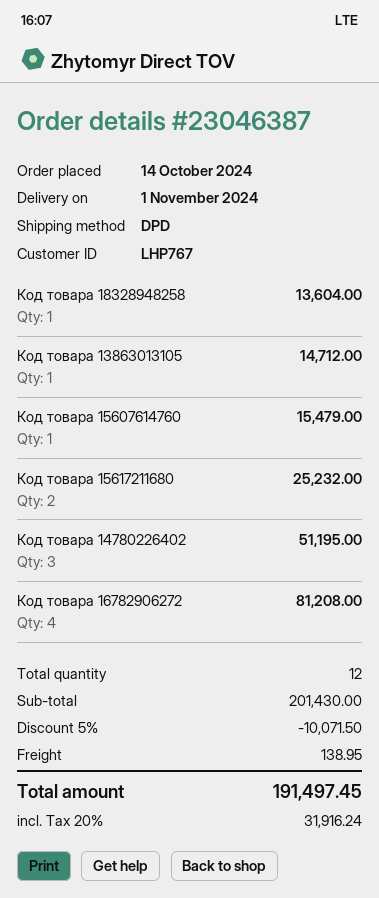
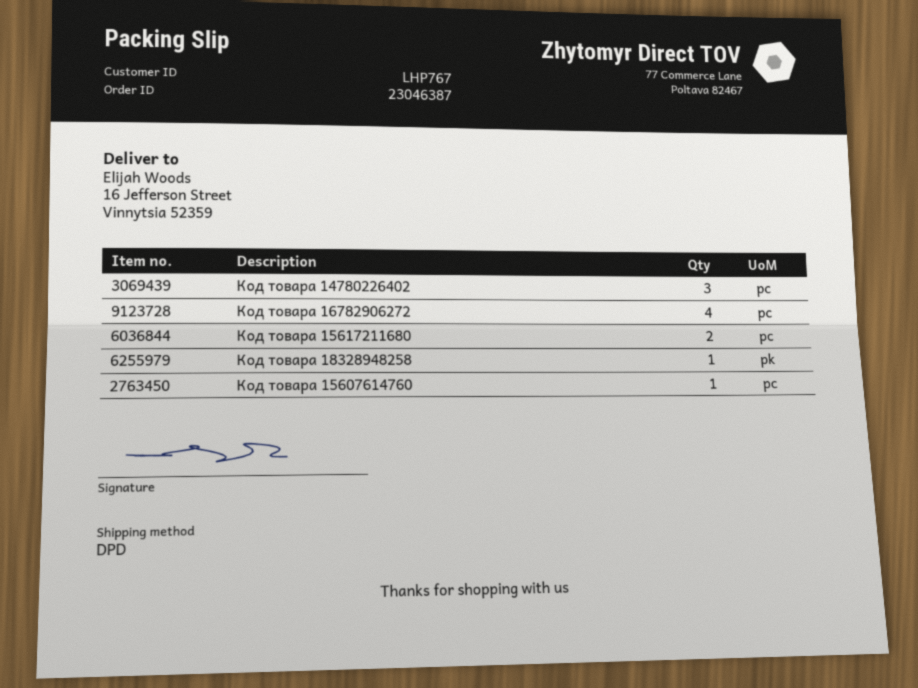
Код товара 13863013105: 1 -> none

